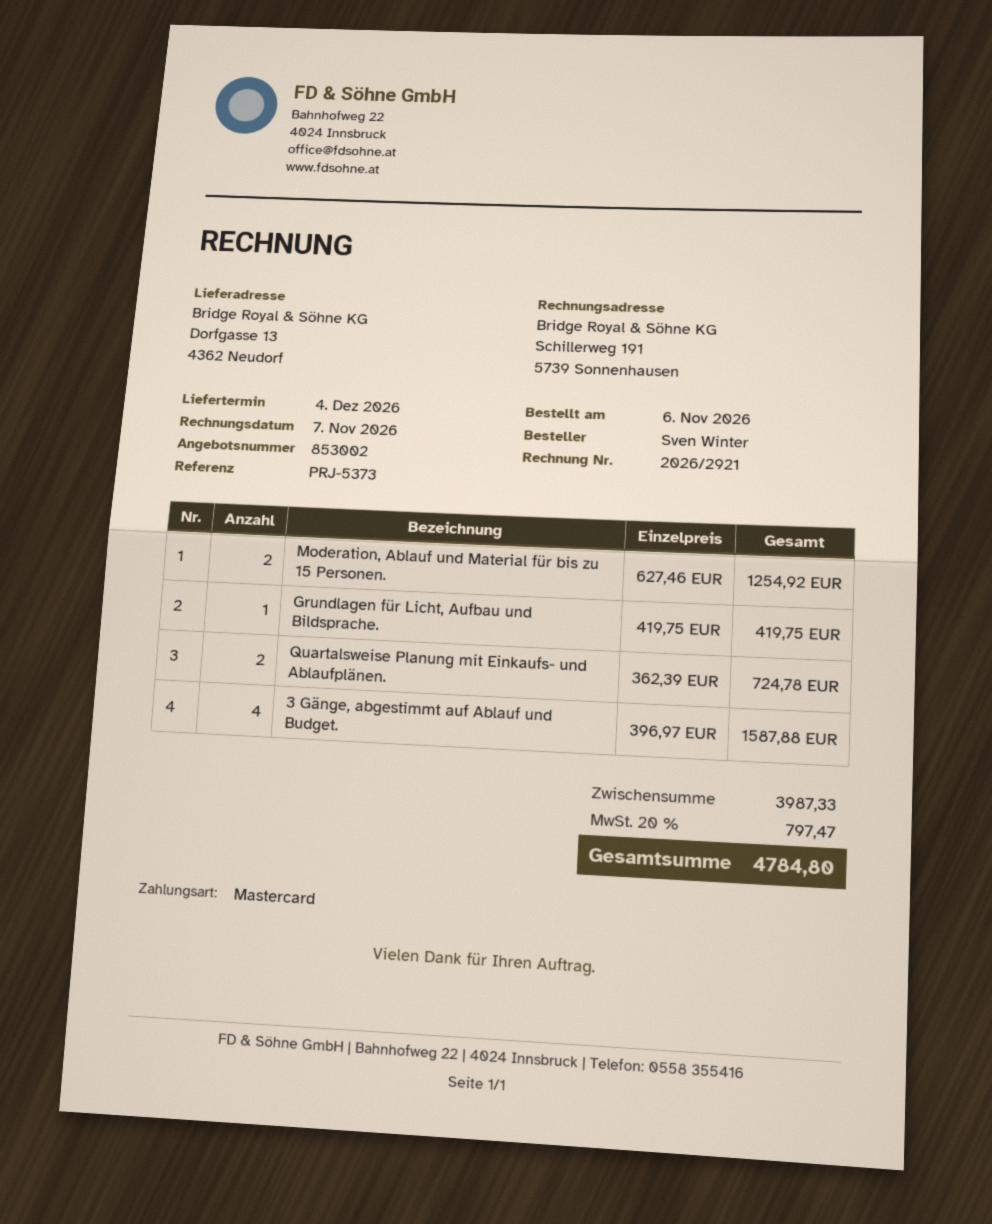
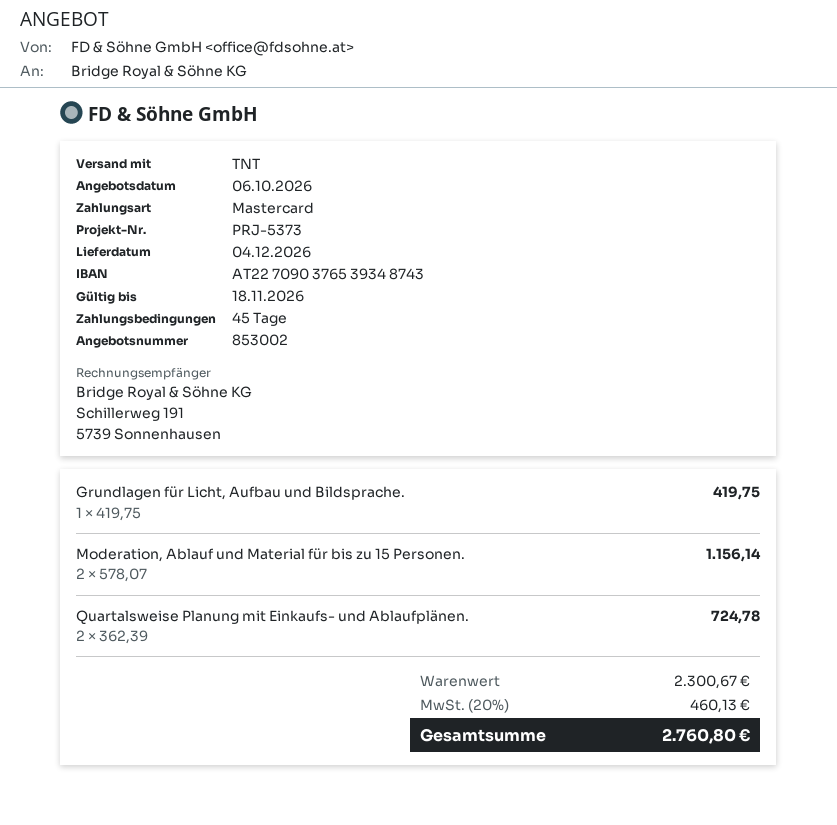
Moderation, Ablauf und Material für bis zu 15 Personen.: 2 x 627.46 = 1254.92 -> 2 x 578.07 = 1156.14
3 Gänge, abgestimmt auf Ablauf und Budget.: 4 x 396.97 = 1587.88 -> none
subtotal: 3987.33 -> 2300.67
tax: 20% = 797.47 -> 20% = 460.13
total: 4784.80 -> 2760.80

